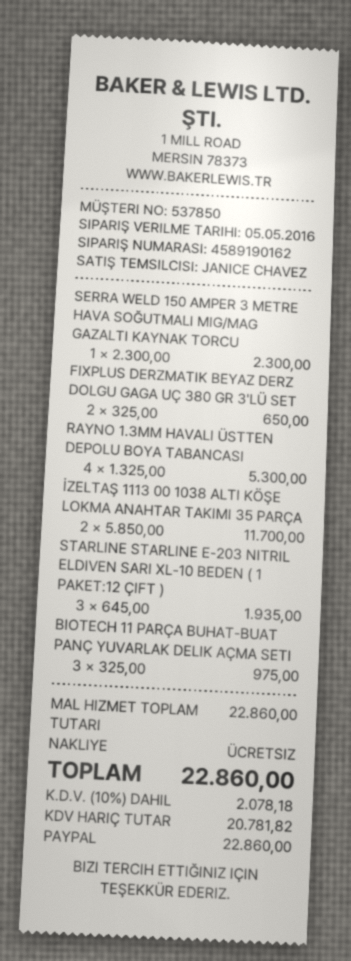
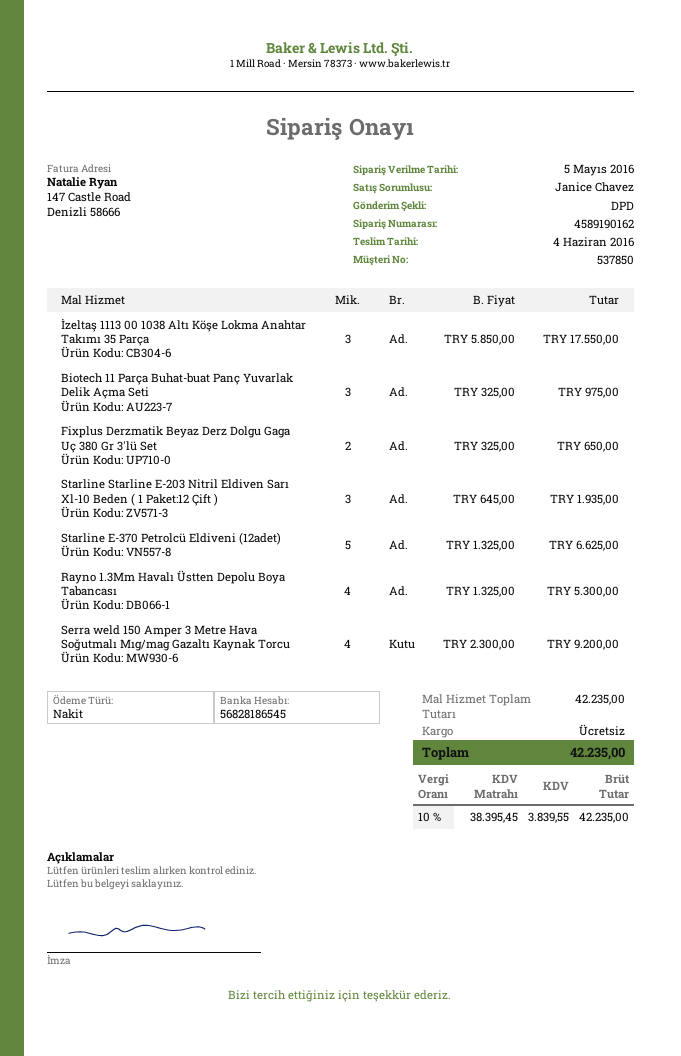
payment method: PayPal -> cash
SERRA WELD 150 AMPER 3 METRE HAVA SOĞUTMALI MIG/MAG GAZALTI KAYNAK TORCU: 1 x 2300.00 = 2300.00 -> 4 x 2300.00 = 9200.00
İZELTAŞ 1113 00 1038 ALTI KÖŞE LOKMA ANAHTAR TAKIMI 35 PARÇA: 2 x 5850.00 = 11700.00 -> 3 x 5850.00 = 17550.00
Starline E-370 Petrolcü Eldiveni (12adet): none -> 5 x 1325.00 = 6625.00
subtotal: 22860.00 -> 42235.00
net: 20781.82 -> 38395.45
tax: 10% = 2078.18 -> 10% = 3839.55
total: 22860.00 -> 42235.00

